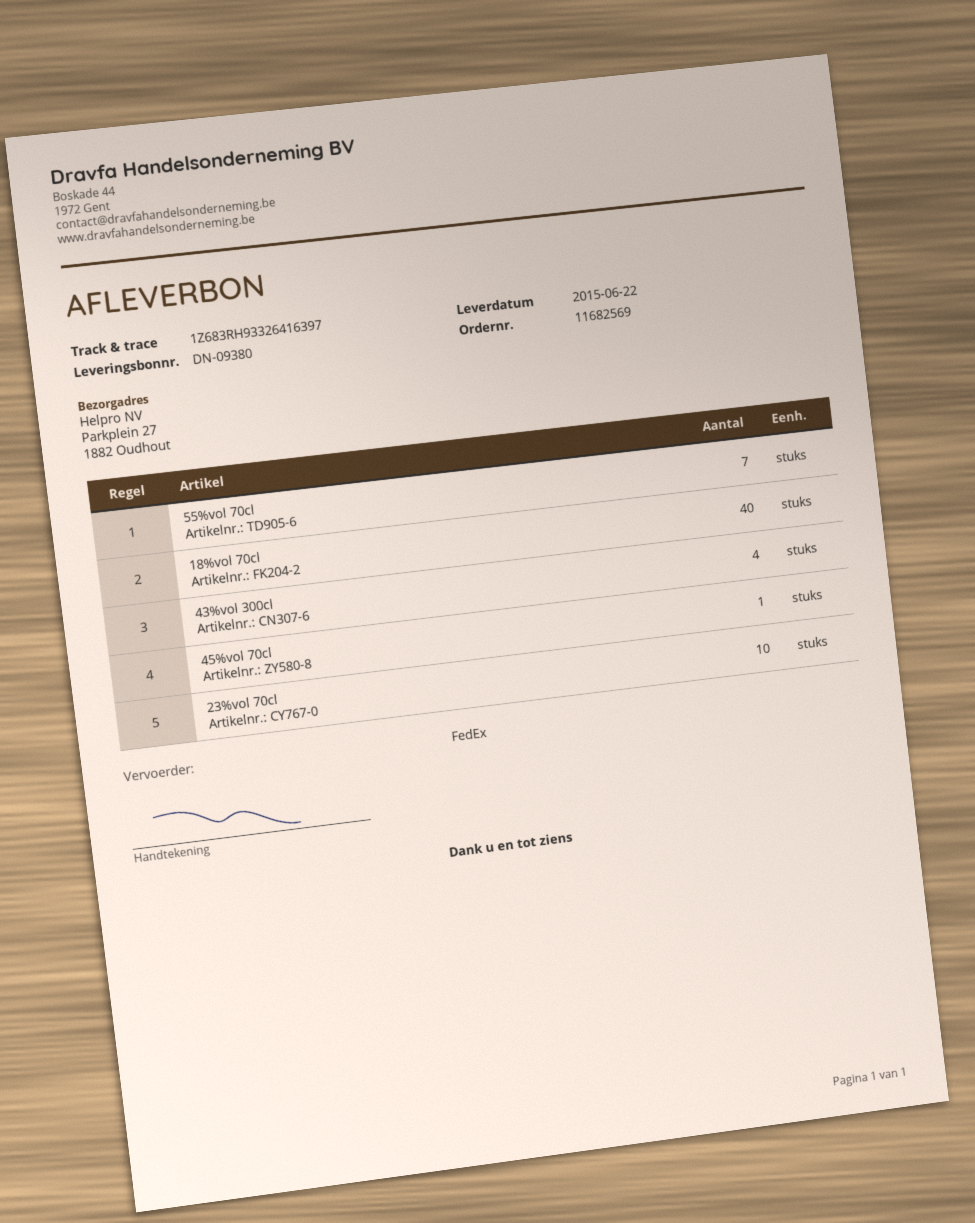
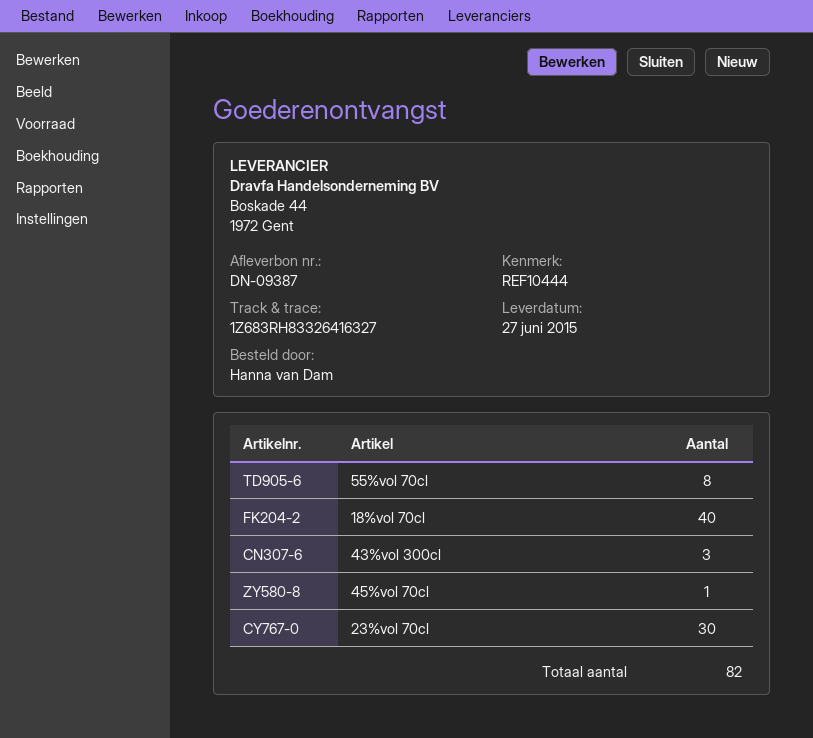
delivery note number: DN-09380 -> DN-09387
delivery date: 2015-06-22 -> 2015-06-27
tracking number: 1Z683RH93326416397 -> 1Z683RH83326416327
55%vol 70cl: 7 -> 8
43%vol 300cl: 4 -> 3
23%vol 70cl: 10 -> 30

